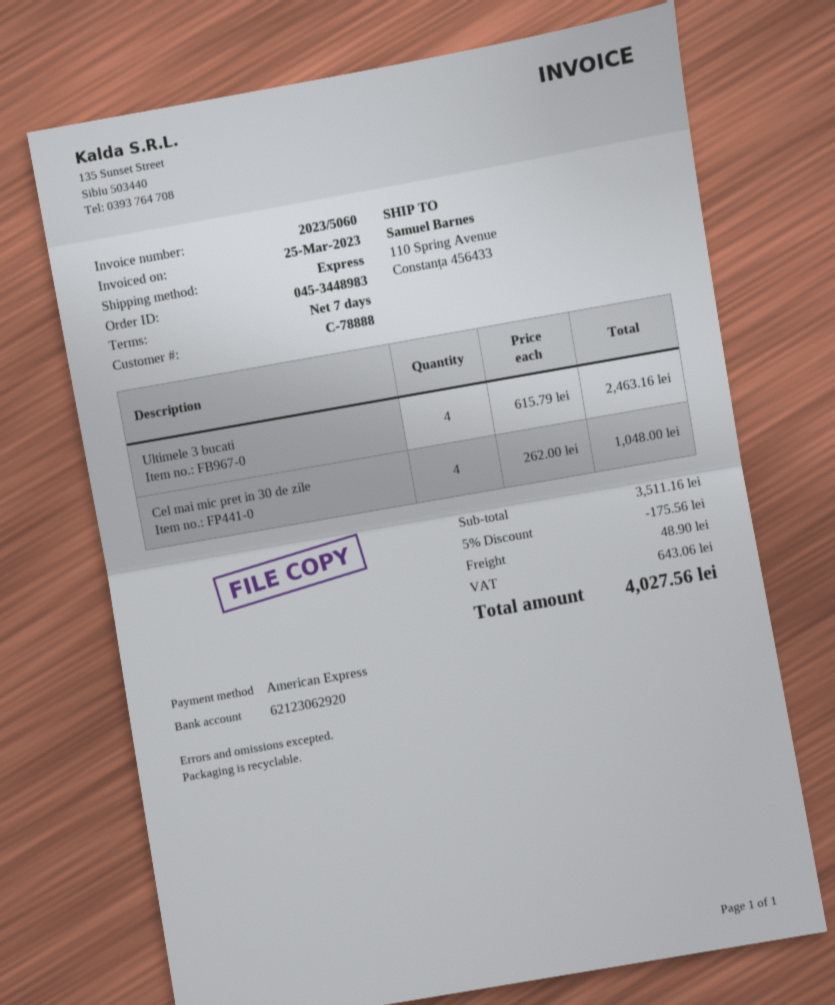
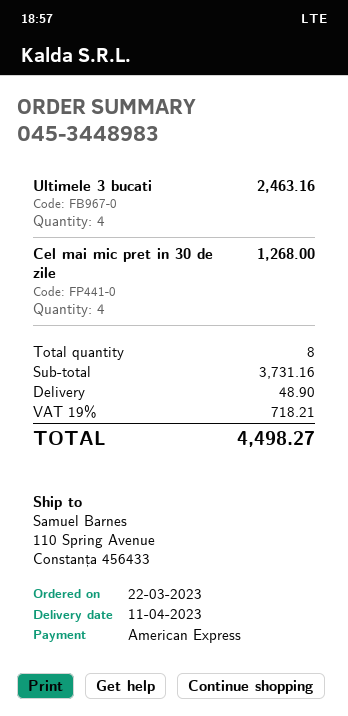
Cel mai mic pret in 30 de zile: 4 for 1048.00 -> 4 for 1268.00
subtotal: 3511.16 -> 3731.16
discount: 5% = 175.56 -> none
tax: 643.06 -> 718.21
total: 4027.56 -> 4498.27

